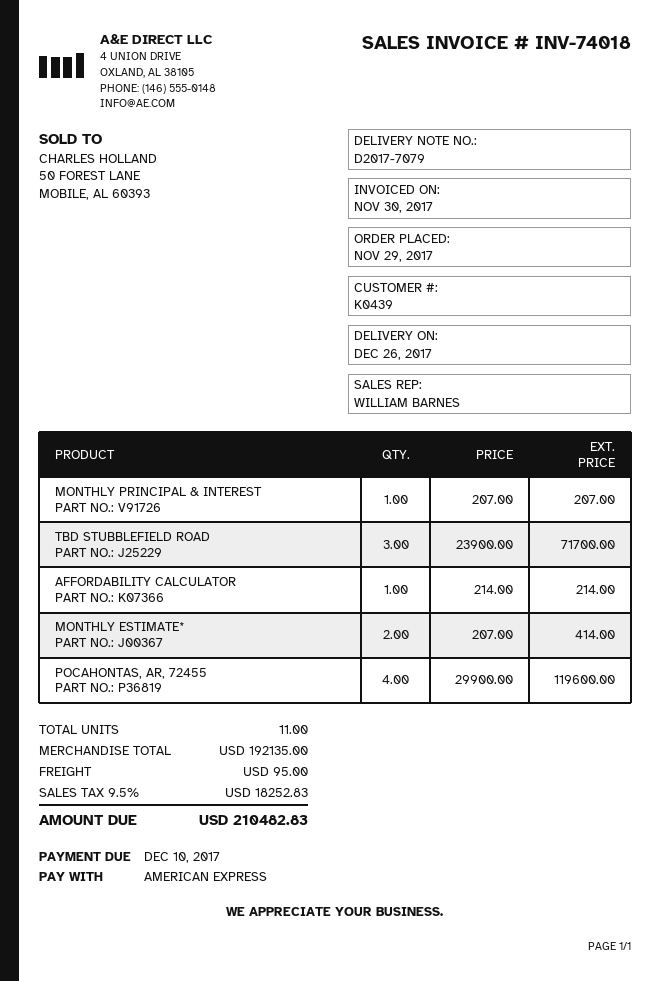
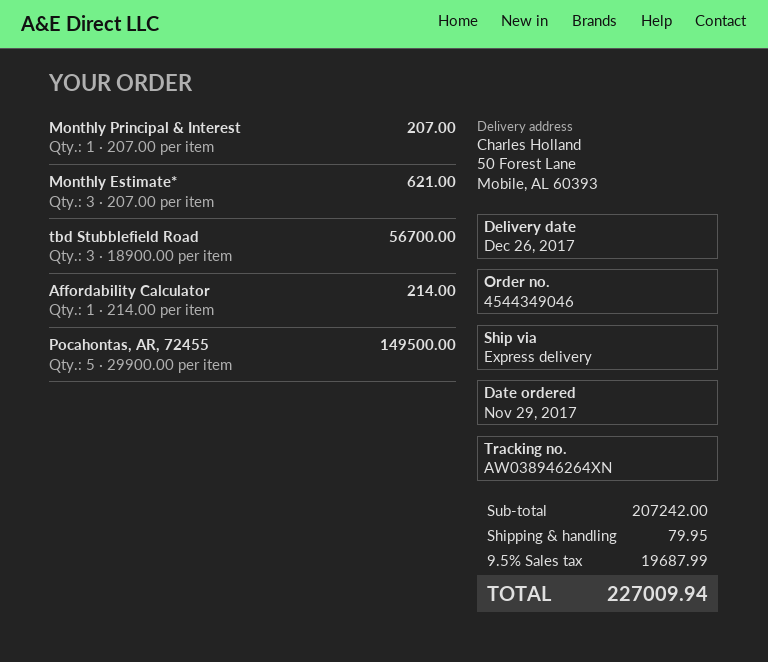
TBD STUBBLEFIELD ROAD: 3 x 23900.00 = 71700.00 -> 3 x 18900.00 = 56700.00
MONTHLY ESTIMATE*: 2 x 207.00 = 414.00 -> 3 x 207.00 = 621.00
POCAHONTAS, AR, 72455: 4 x 29900.00 = 119600.00 -> 5 x 29900.00 = 149500.00
subtotal: 192135.00 -> 207242.00
shipping: 95.00 -> 79.95
tax: 9.5% = 18252.83 -> 9.5% = 19687.99
total: 210482.83 -> 227009.94

